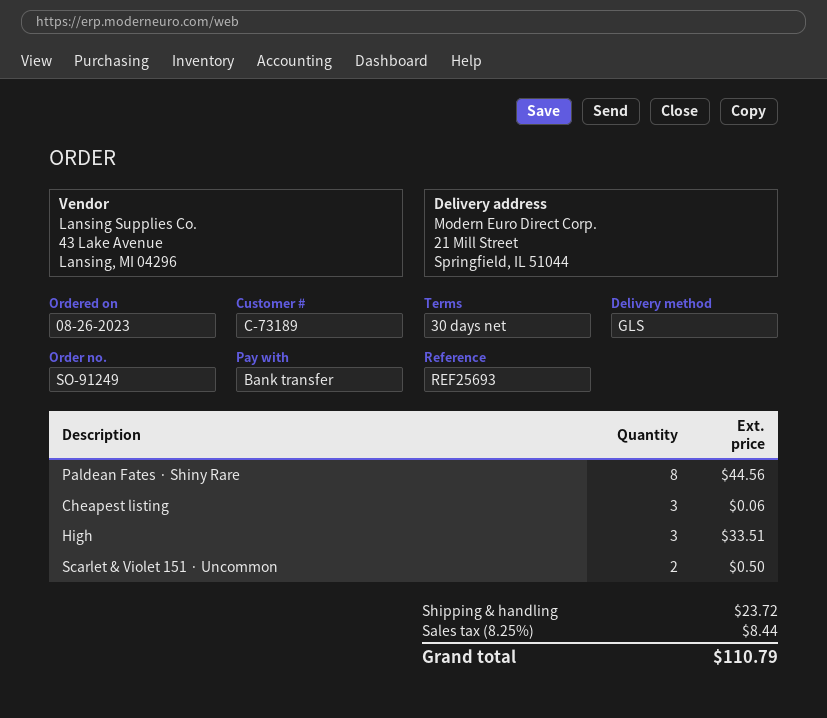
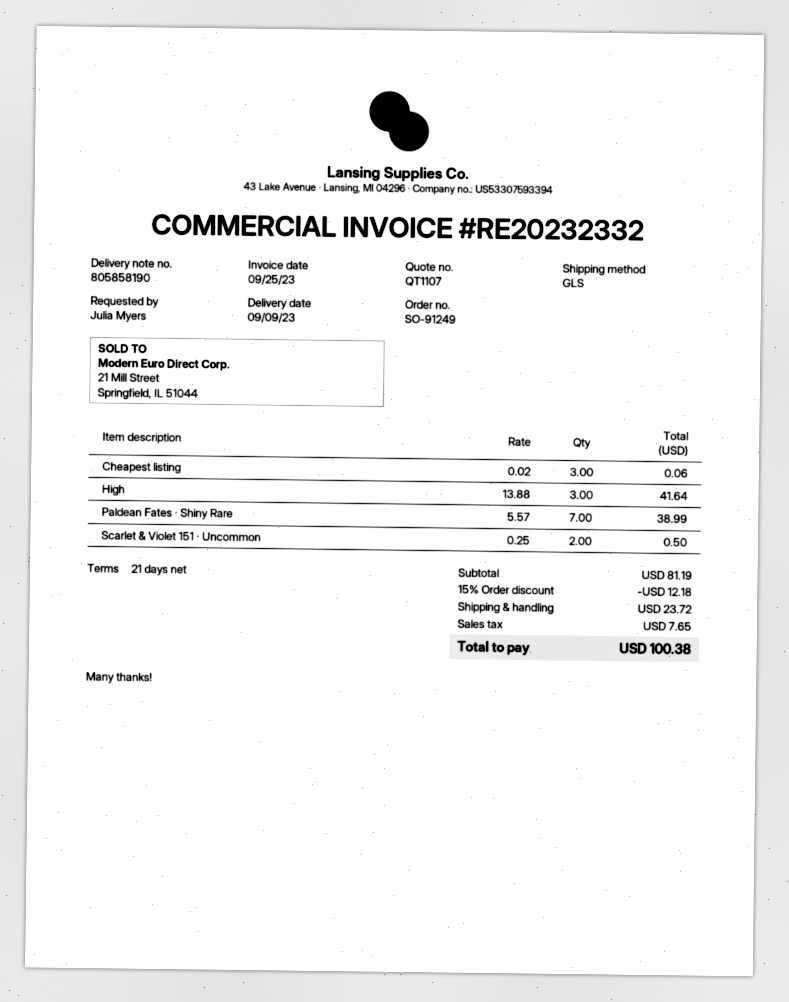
payment terms: 30 days -> 21 days
Paldean Fates · Shiny Rare: 8 for 44.56 -> 7 for 38.99
High: 3 for 33.51 -> 3 for 41.64
discount: none -> 15% = 12.18
tax: 8.44 -> 7.65
total: 110.79 -> 100.38

